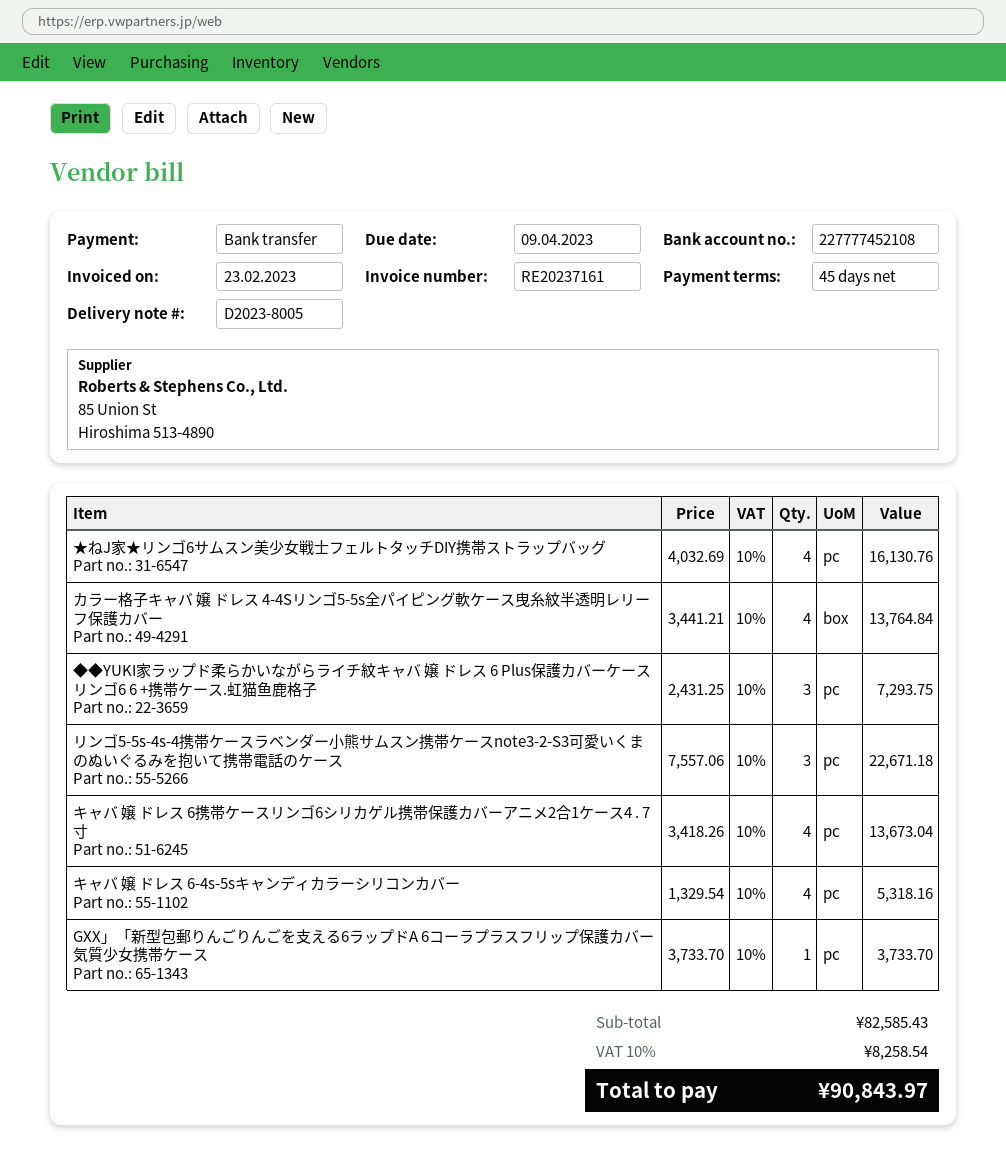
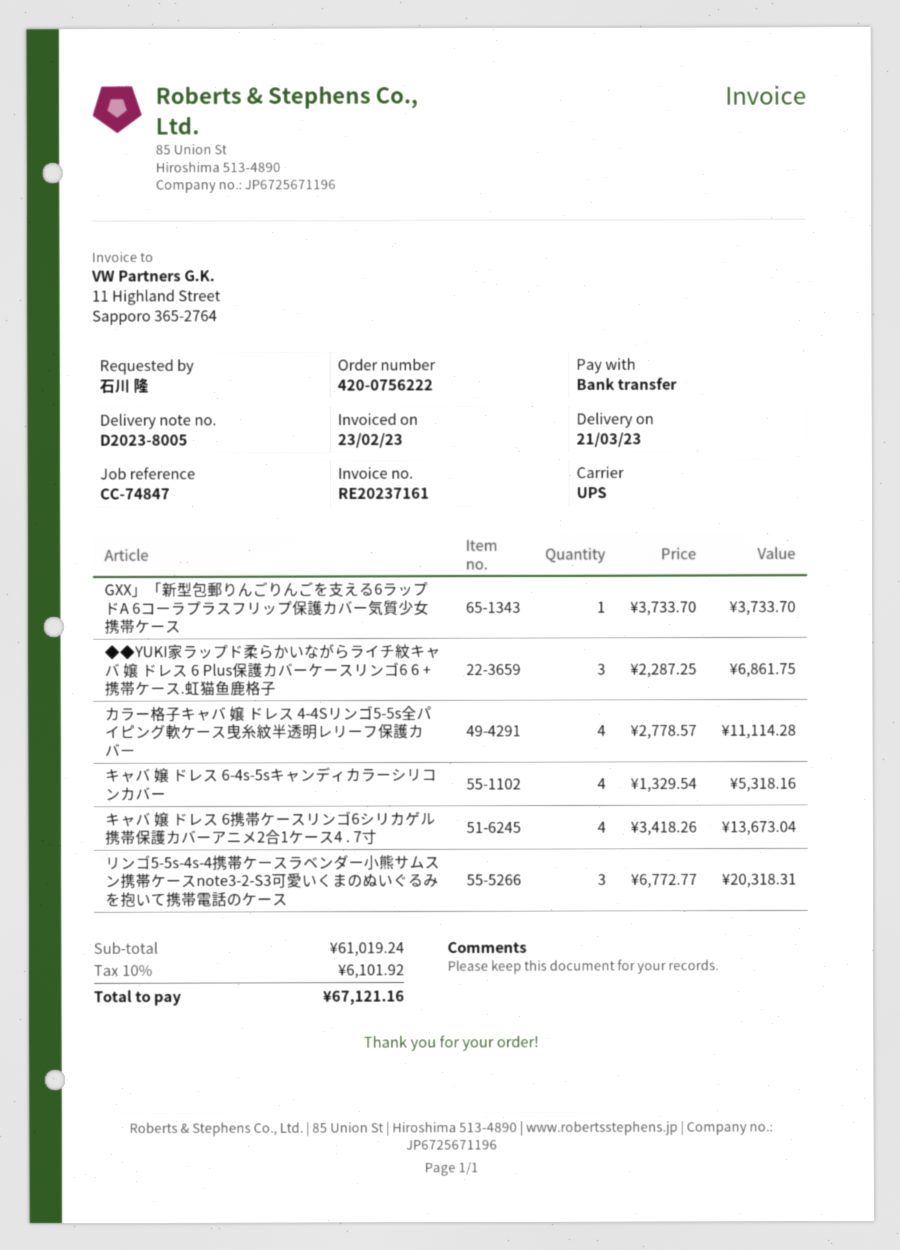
★ねJ家★リンゴ6サムスン美少女戦士フェルトタッチDIY携帯ストラップバッグ: 4 x 4032.69 = 16130.76 -> none
カラー格子キャバ 嬢 ドレス 4-4Sリンゴ5-5s全パイピング軟ケース曳糸紋半透明レリーフ保護カバー: 4 x 3441.21 = 13764.84 -> 4 x 2778.57 = 11114.28
◆◆YUKI家ラップド柔らかいながらライチ紋キャバ 嬢 ドレス 6 Plus保護カバーケースリンゴ6 6 +携帯ケース.虹猫鱼鹿格子: 3 x 2431.25 = 7293.75 -> 3 x 2287.25 = 6861.75
リンゴ5-5s-4s-4携帯ケースラベンダー小熊サムスン携帯ケースnote3-2-S3可愛いくまのぬいぐるみを抱いて携帯電話のケース: 3 x 7557.06 = 22671.18 -> 3 x 6772.77 = 20318.31
subtotal: 82585.43 -> 61019.24
tax: 10% = 8258.54 -> 10% = 6101.92
total: 90843.97 -> 67121.16

